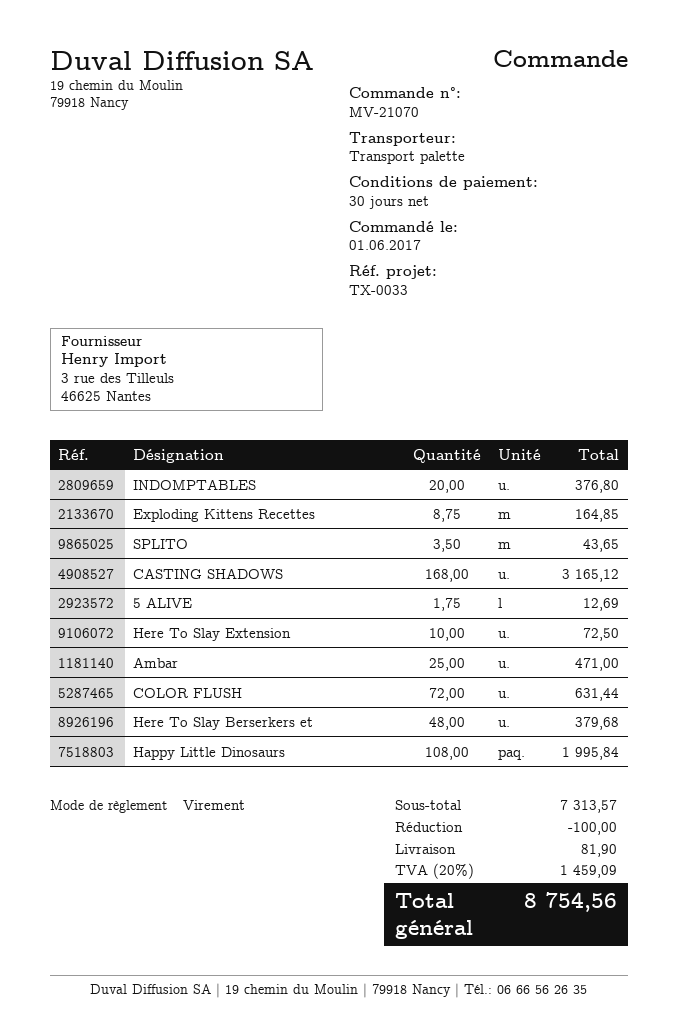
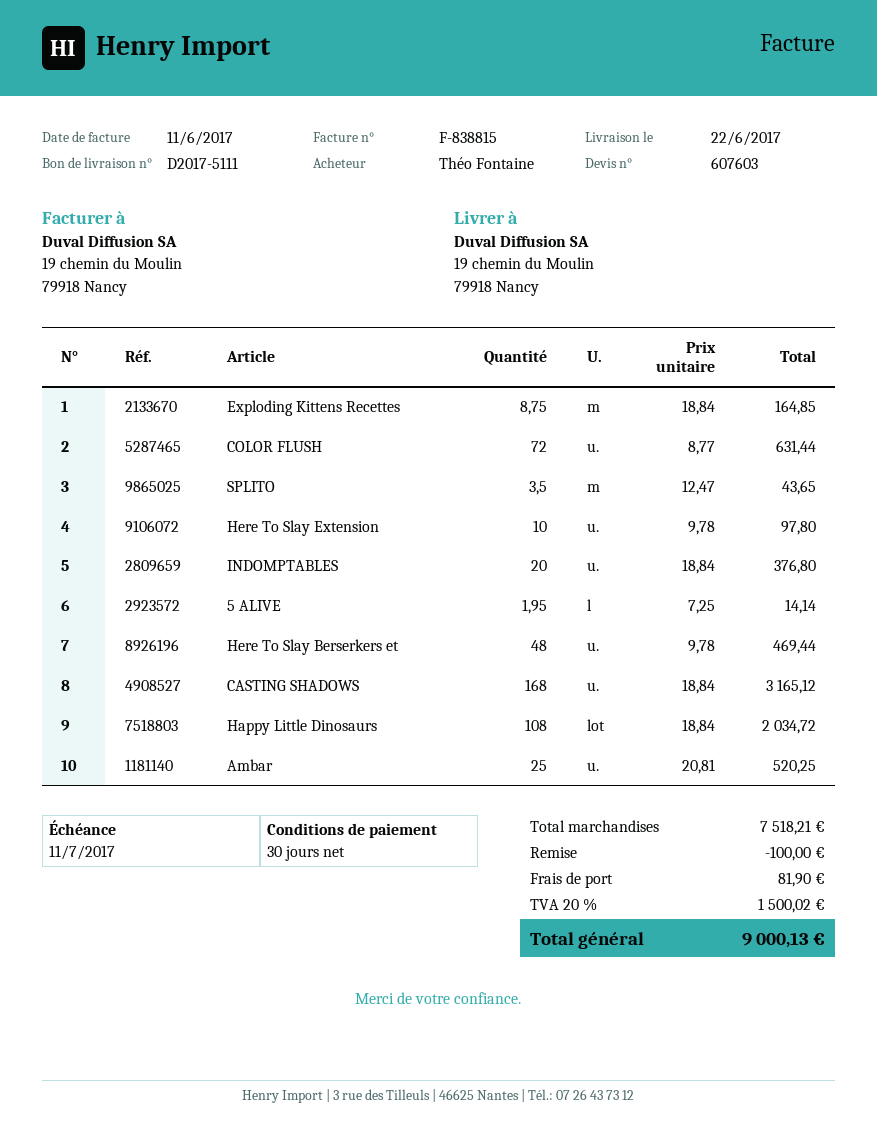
5 ALIVE: 1.75 for 12.69 -> 1.95 for 14.14
Here To Slay Extension: 10 for 72.50 -> 10 for 97.80
Ambar: 25 for 471.00 -> 25 for 520.25
Here To Slay Berserkers et: 48 for 379.68 -> 48 for 469.44
Happy Little Dinosaurs: 108 for 1995.84 -> 108 for 2034.72
subtotal: 7313.57 -> 7518.21
tax: 20% = 1459.09 -> 20% = 1500.02
total: 8754.56 -> 9000.13

